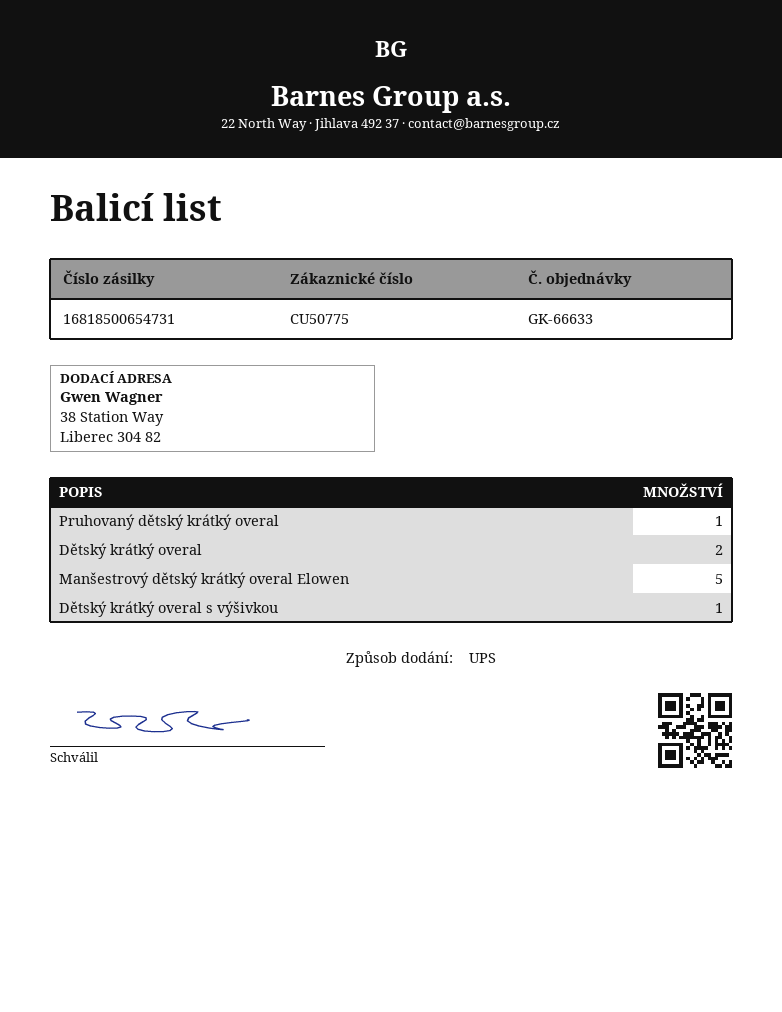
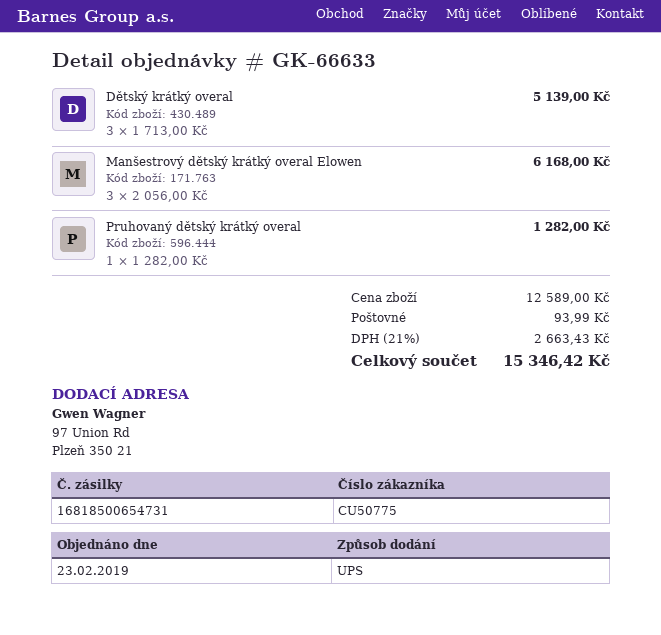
ship to: 38 Station Way, Liberec 304 82 -> 97 Union Rd, Plzeň 350 21
Dětský krátký overal: 2 -> 3
Manšestrový dětský krátký overal Elowen: 5 -> 3
Dětský krátký overal s výšivkou: 1 -> none

